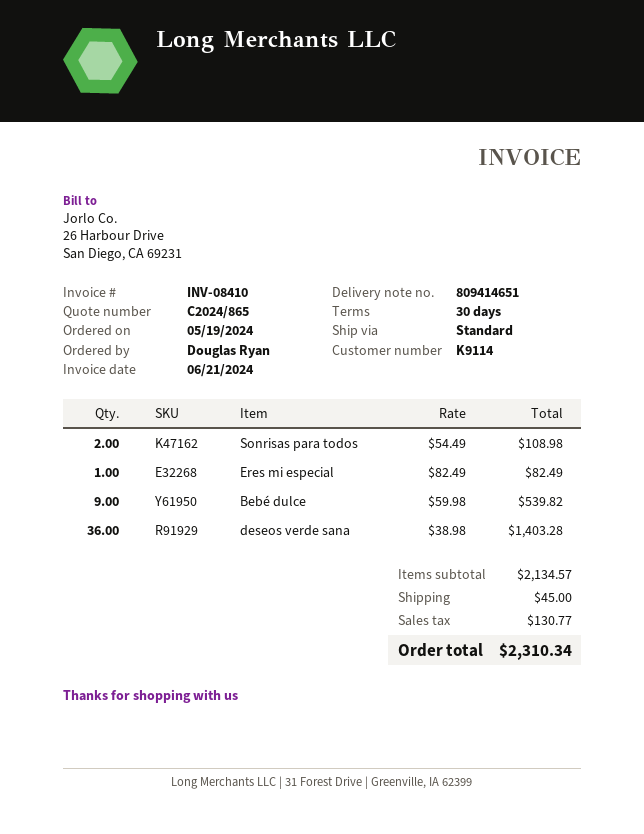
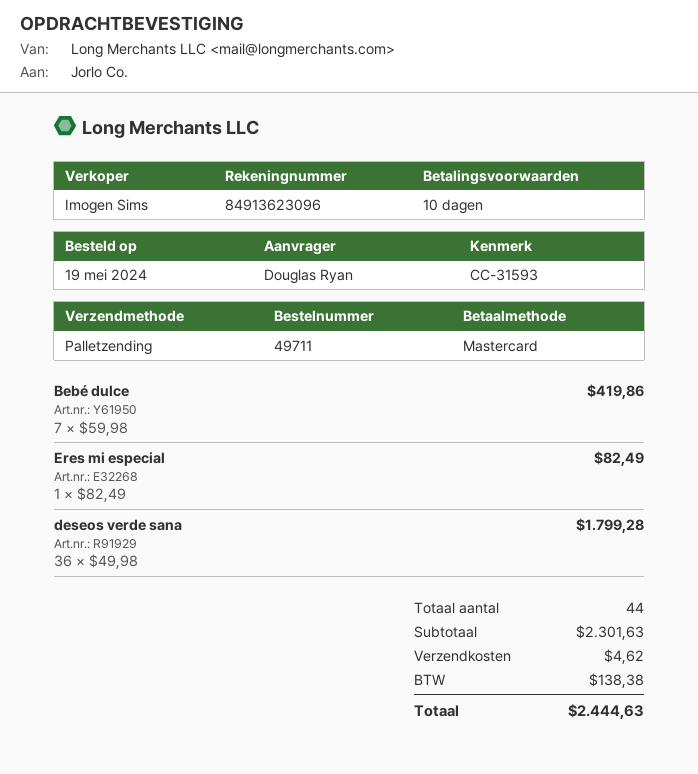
payment terms: 30 days -> 10 days
shipping method: standard -> pallet freight
Sonrisas para todos: 2 x 54.49 = 108.98 -> none
Bebé dulce: 9 x 59.98 = 539.82 -> 7 x 59.98 = 419.86
deseos verde sana: 36 x 38.98 = 1403.28 -> 36 x 49.98 = 1799.28
subtotal: 2134.57 -> 2301.63
shipping: 45.00 -> 4.62
tax: 130.77 -> 138.38
total: 2310.34 -> 2444.63

